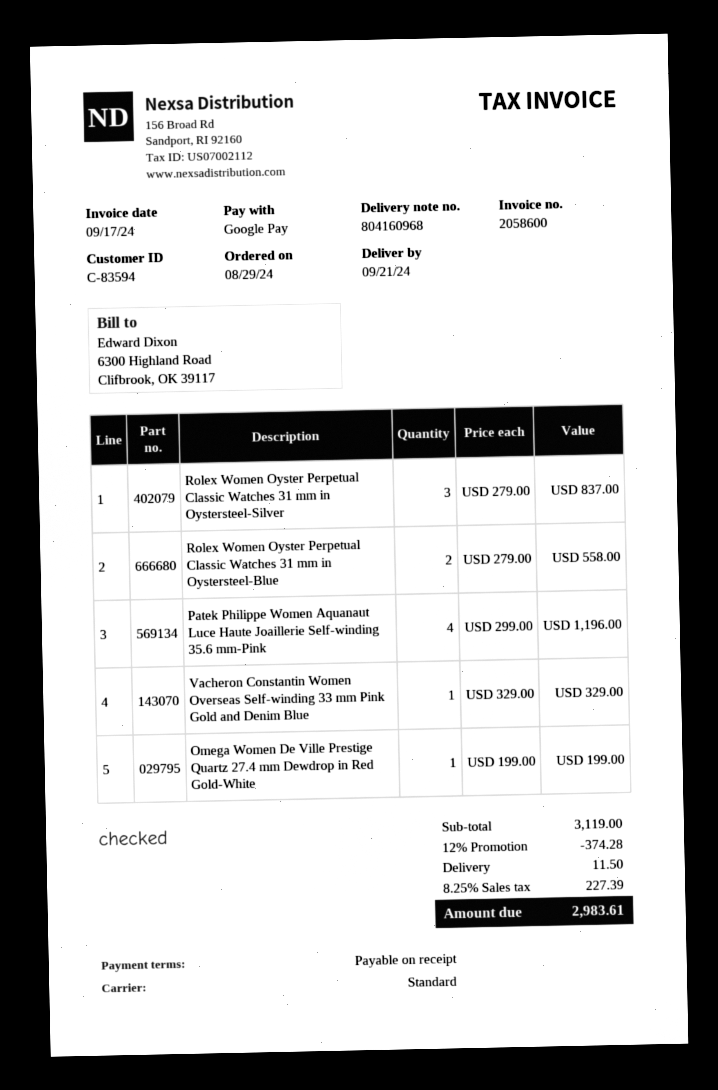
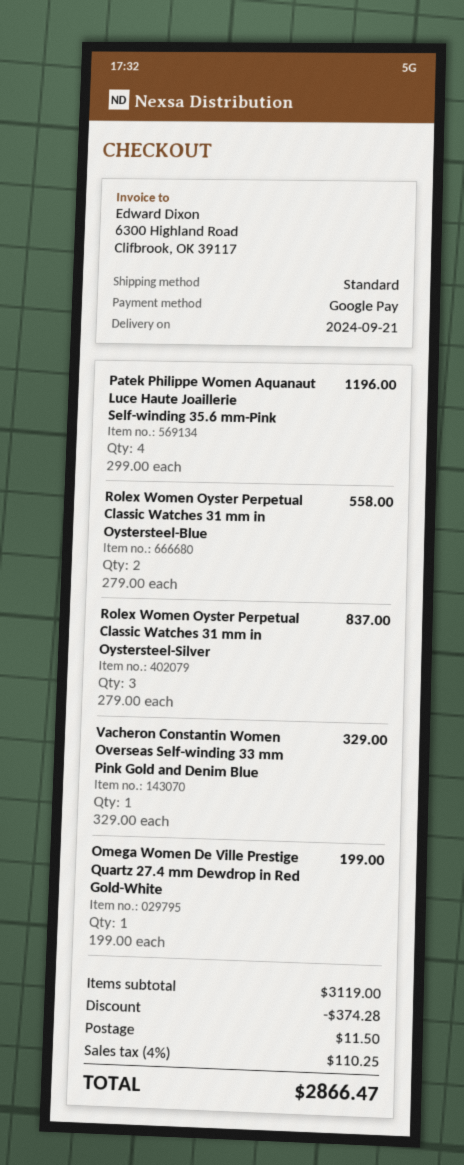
tax: 8.25% = 227.39 -> 4% = 110.25
total: 2983.61 -> 2866.47

